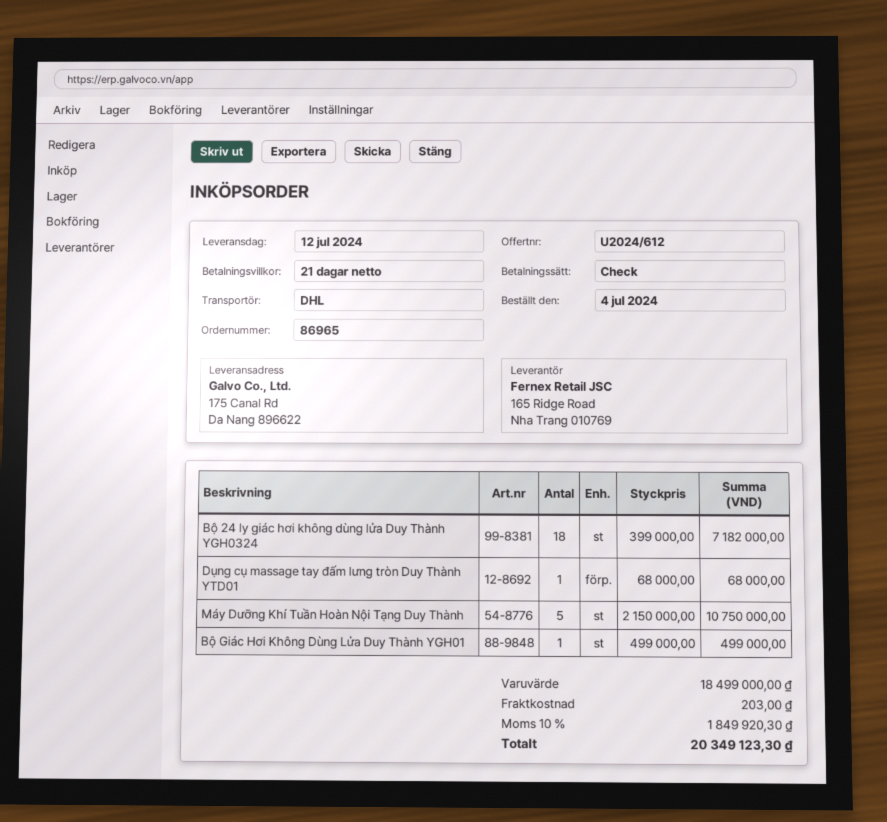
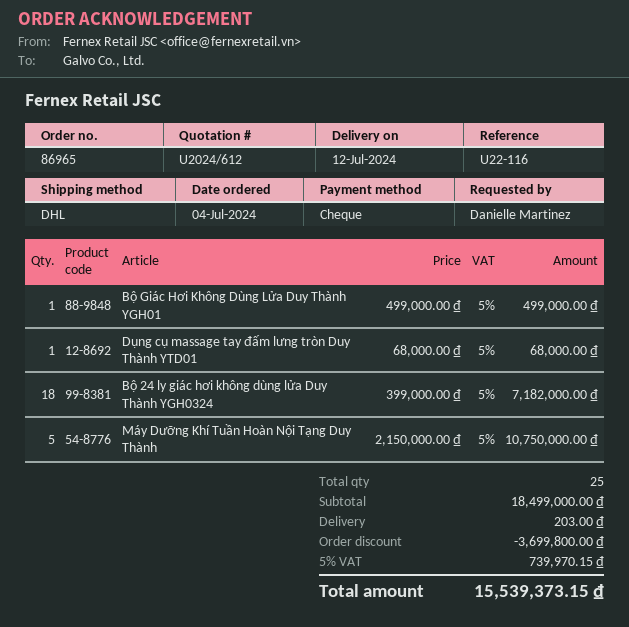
discount: none -> 3699800.00
tax: 10% = 1849920.30 -> 5% = 739970.15
total: 20349123.30 -> 15539373.15

